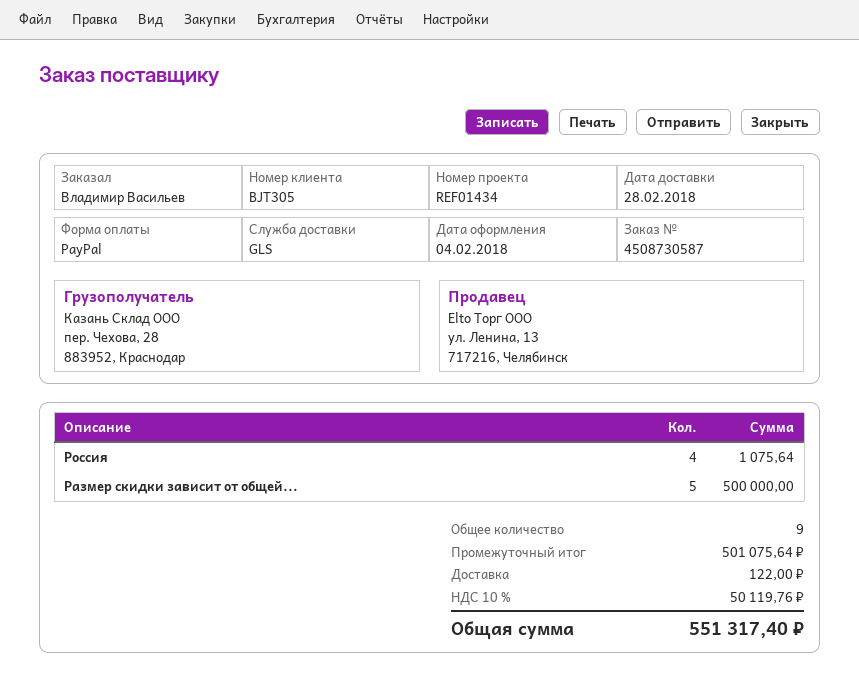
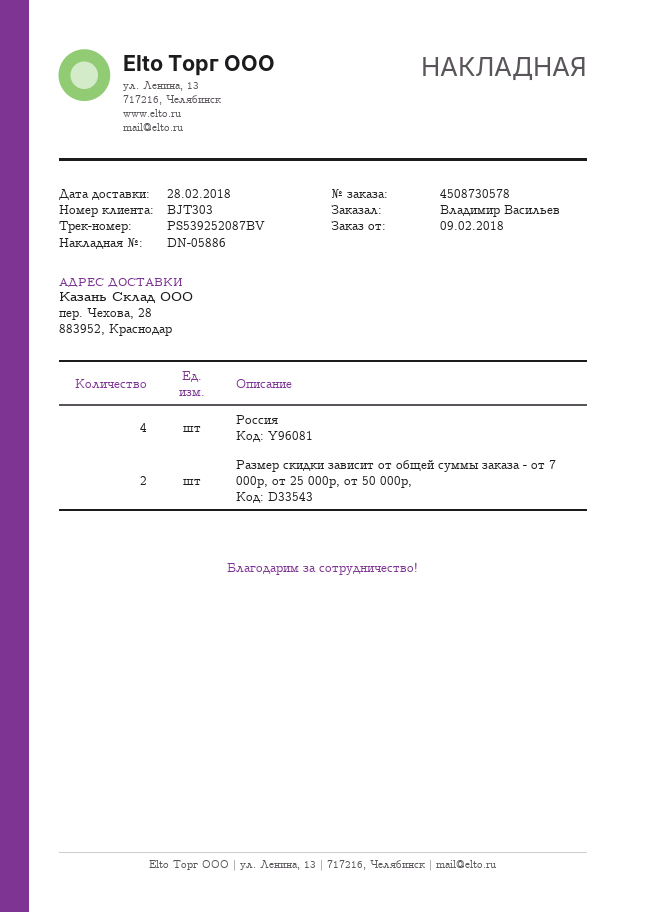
order number: 4508730587 -> 4508730578
order date: 2018-02-04 -> 2018-02-09
customer number: BJT305 -> BJT303
Размер скидки зависит от общей...: 5 -> 2

